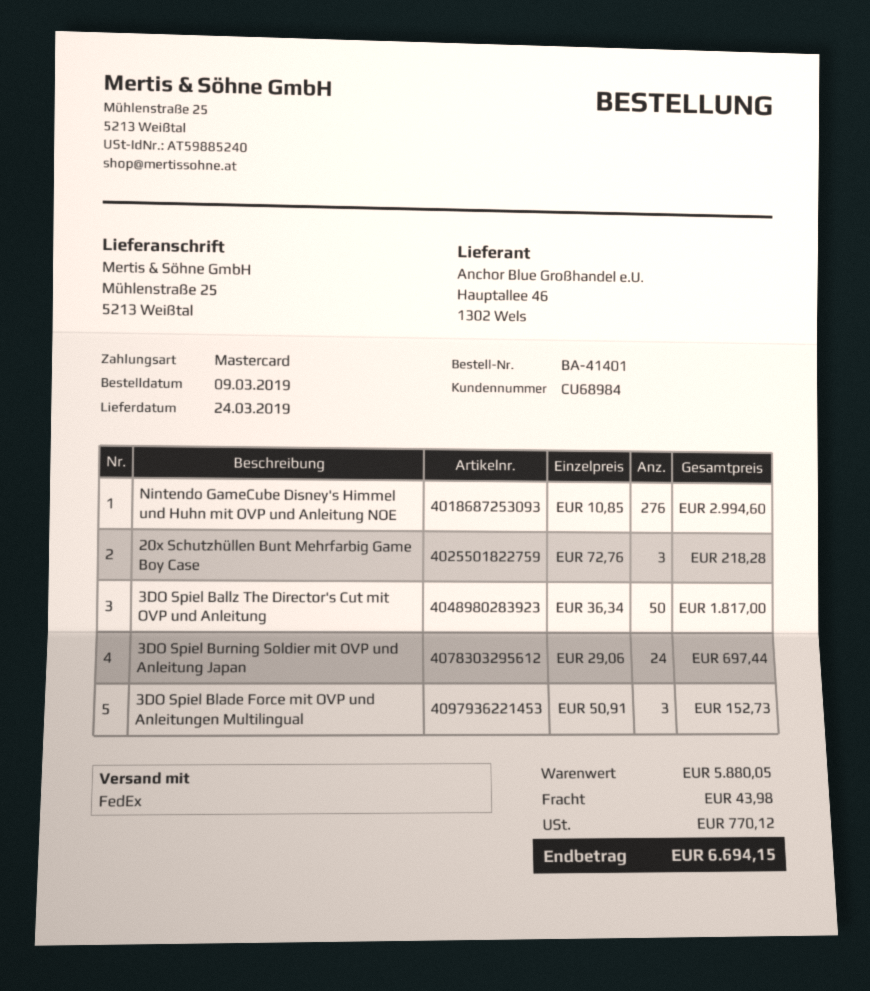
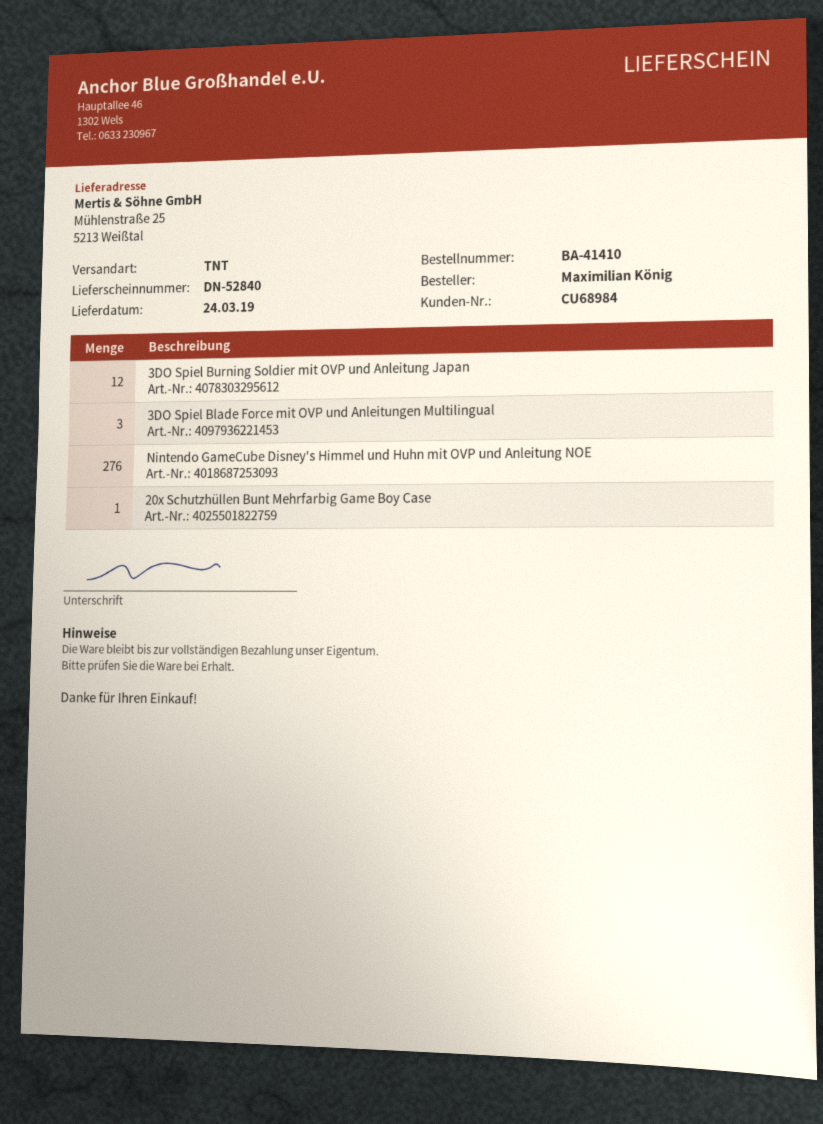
order number: BA-41401 -> BA-41410
shipping method: FedEx -> TNT
20x Schutzhüllen Bunt Mehrfarbig Game Boy Case: 3 -> 1
3DO Spiel Ballz The Director's Cut mit OVP und Anleitung: 50 -> none
3DO Spiel Burning Soldier mit OVP und Anleitung Japan: 24 -> 12

